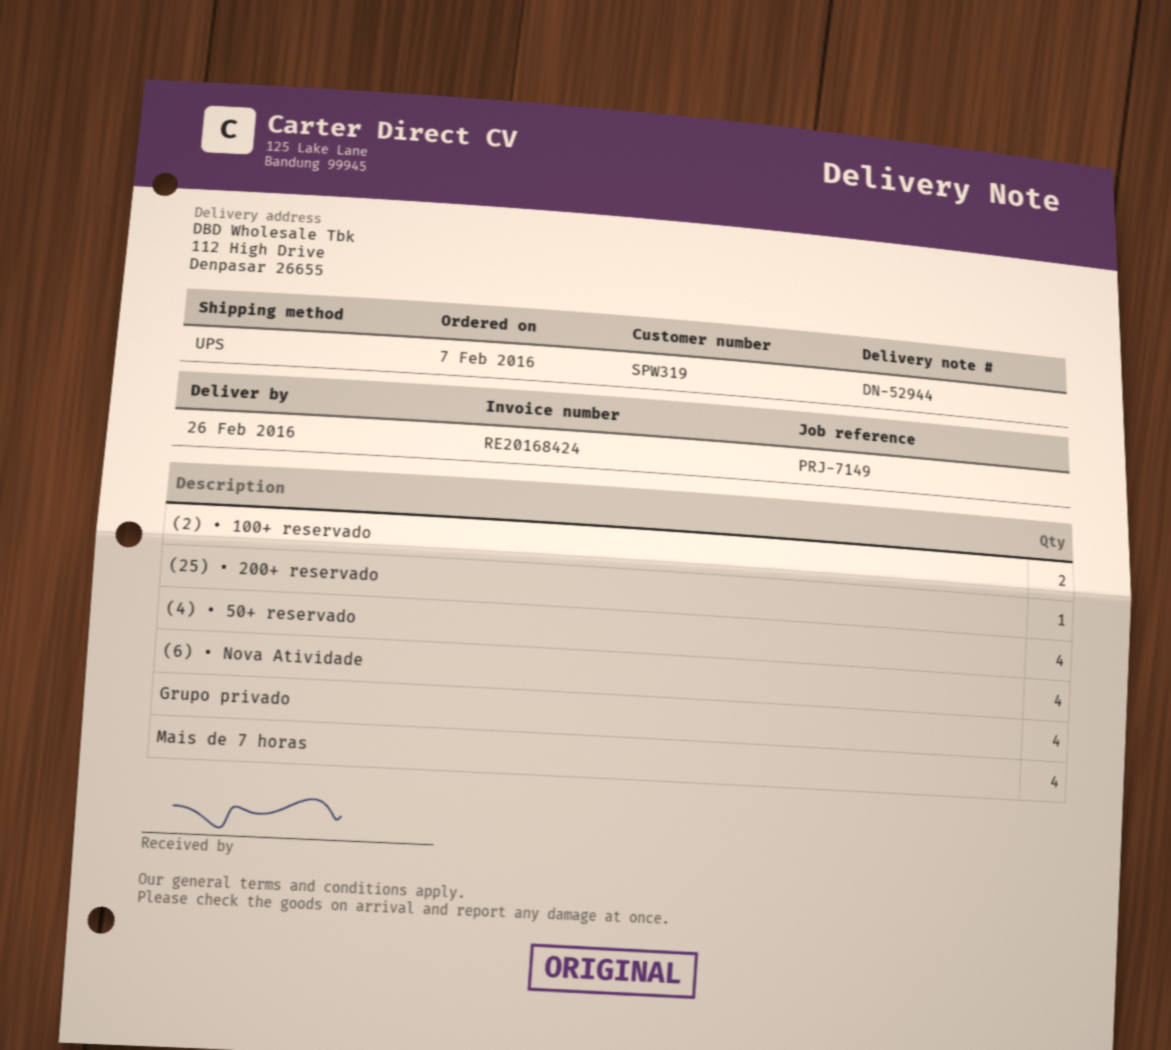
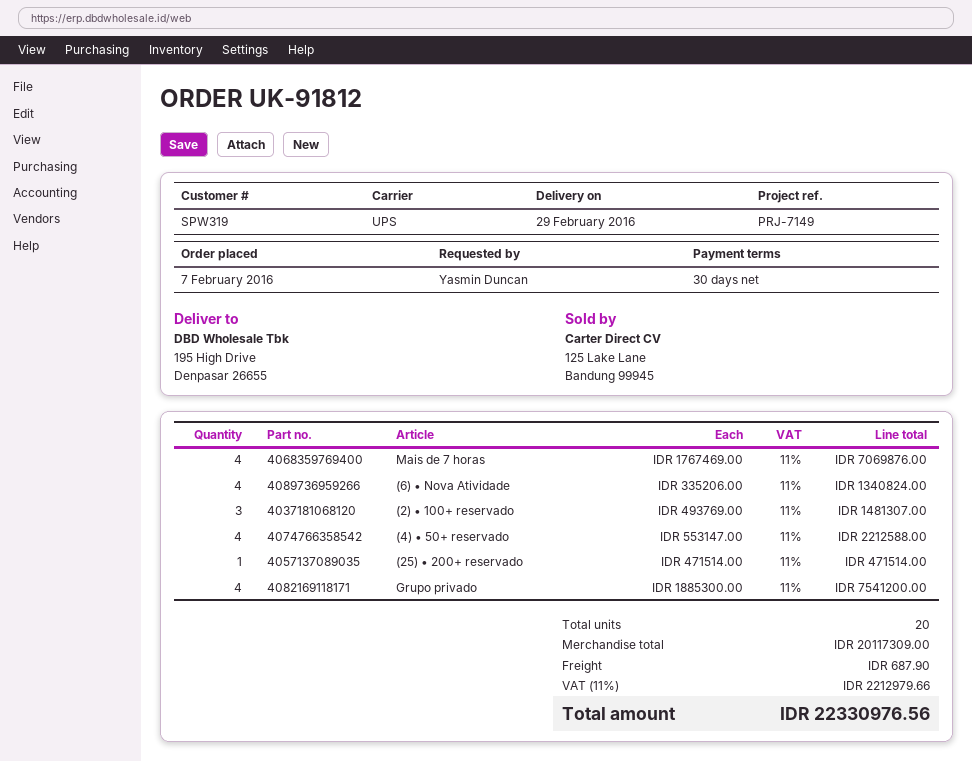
delivery date: 2016-02-26 -> 2016-02-29
ship to: 112 High Drive, Denpasar 26655 -> 195 High Drive, Denpasar 26655
(2) • 100+ reservado: 2 -> 3

